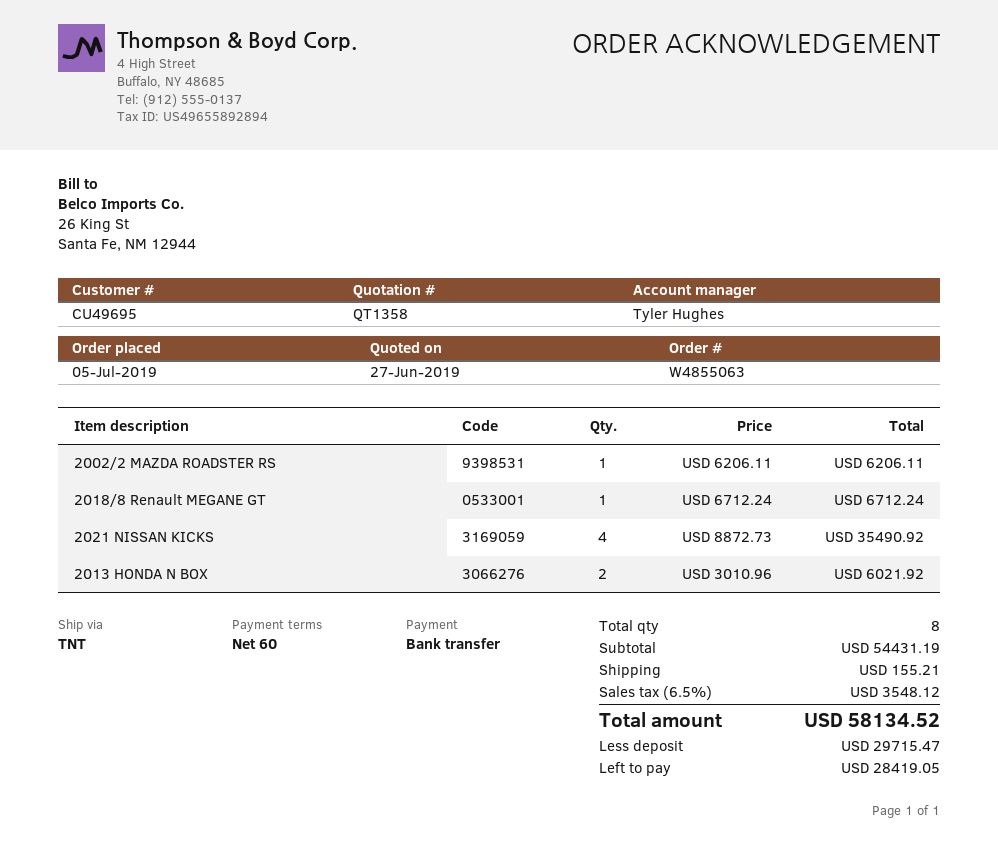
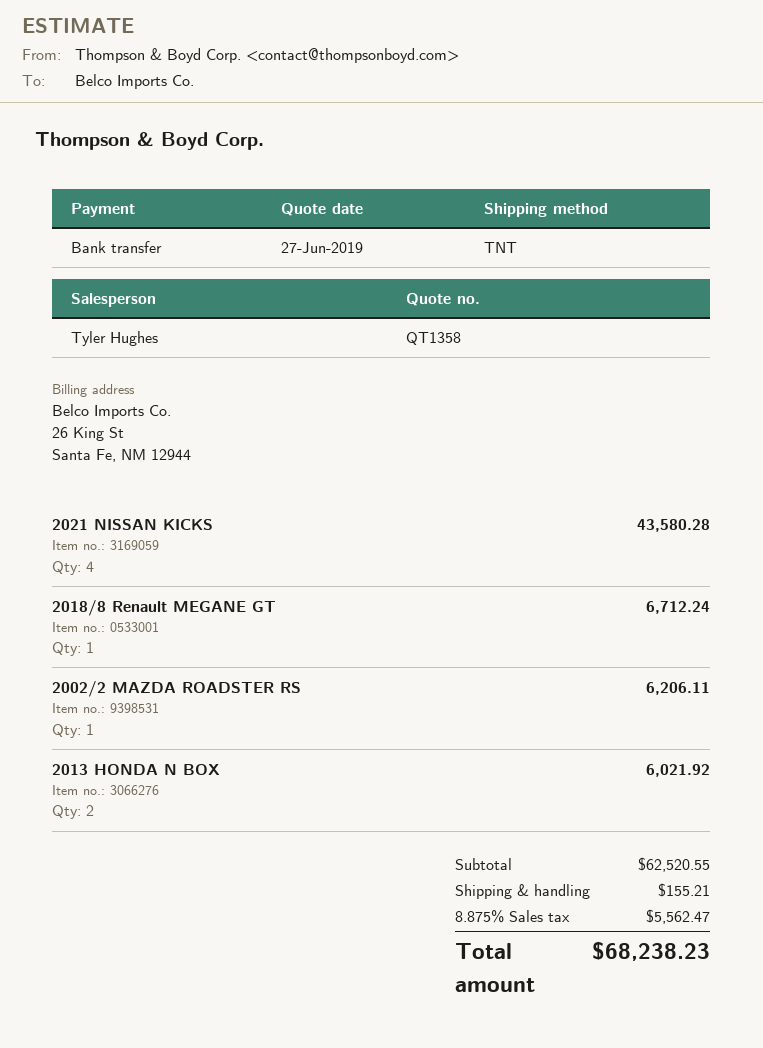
2021 NISSAN KICKS: 4 for 35490.92 -> 4 for 43580.28
subtotal: 54431.19 -> 62520.55
tax: 6.5% = 3548.12 -> 8.875% = 5562.47
total: 58134.52 -> 68238.23

